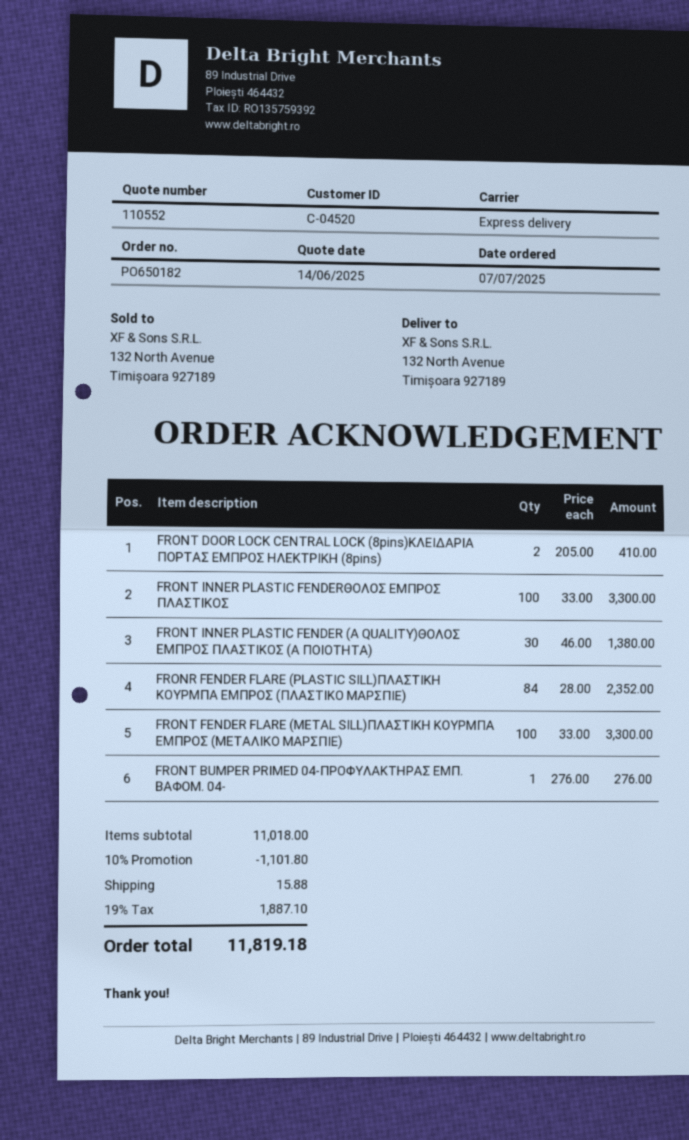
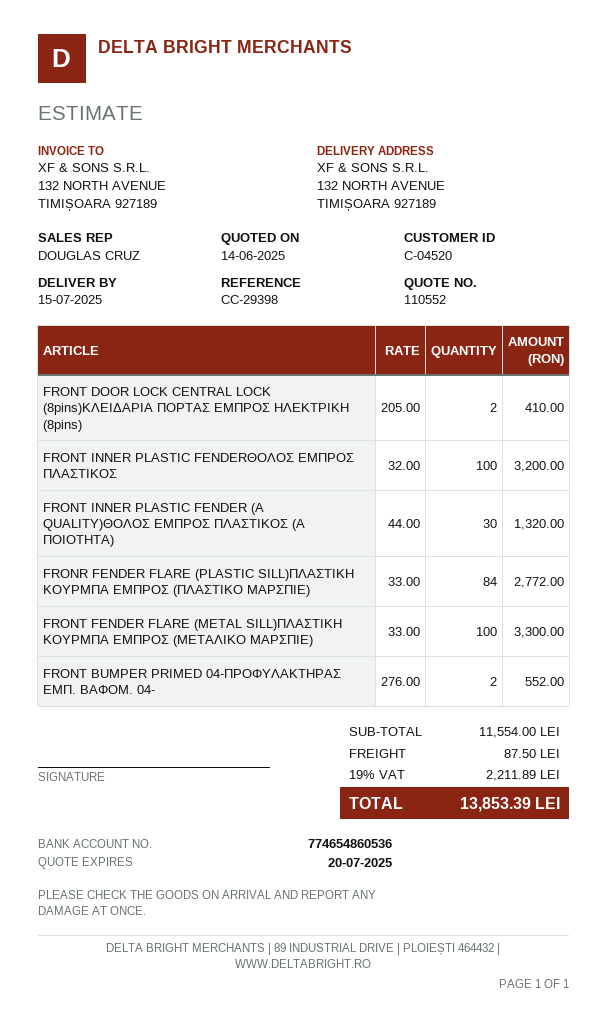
FRONT INNER PLASTIC FENDERΘΟΛΟΣ ΕΜΠΡΟΣ ΠΛΑΣΤΙΚΟΣ: 100 x 33.00 = 3300.00 -> 100 x 32.00 = 3200.00
FRONT INNER PLASTIC FENDER (A QUALITY)ΘΟΛΟΣ ΕΜΠΡΟΣ ΠΛΑΣΤΙΚΟΣ (Α ΠΟΙΟΤΗΤΑ): 30 x 46.00 = 1380.00 -> 30 x 44.00 = 1320.00
FRONR FENDER FLARE (PLASTIC SILL)ΠΛΑΣΤΙΚΗ ΚΟΥΡΜΠΑ ΕΜΠΡΟΣ (ΠΛΑΣΤΙΚΟ ΜΑΡΣΠΙΕ): 84 x 28.00 = 2352.00 -> 84 x 33.00 = 2772.00
FRONT BUMPER PRIMED 04-ΠΡΟΦΥΛΑΚΤΗΡΑΣ ΕΜΠ. ΒΑΦΟΜ. 04-: 1 x 276.00 = 276.00 -> 2 x 276.00 = 552.00
subtotal: 11018.00 -> 11554.00
discount: 10% = 1101.80 -> none
shipping: 15.88 -> 87.50
tax: 19% = 1887.10 -> 19% = 2211.89
total: 11819.18 -> 13853.39

